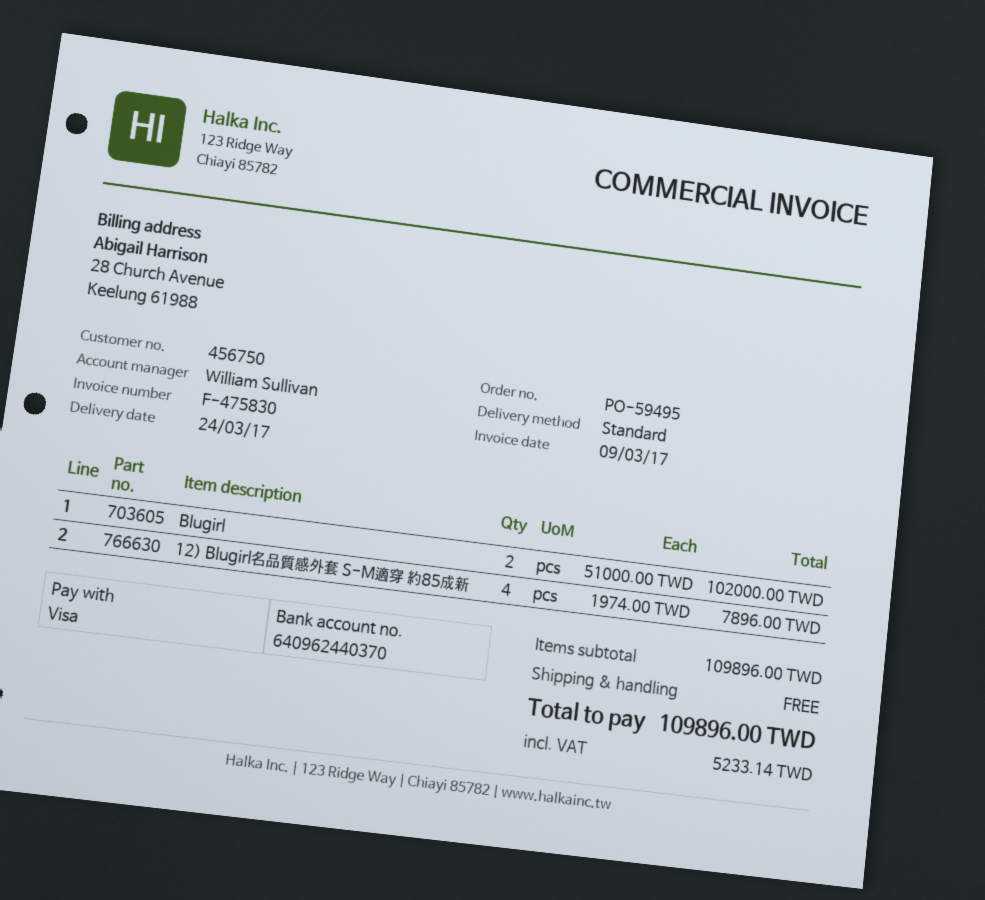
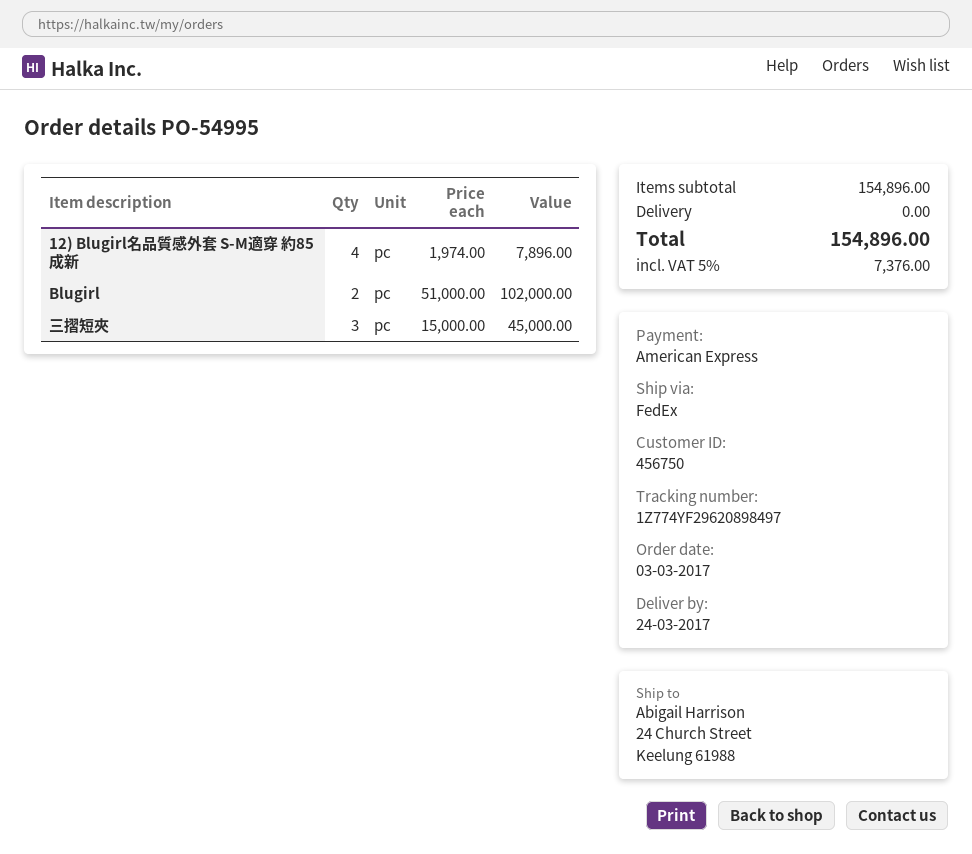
order number: PO-59495 -> PO-54995
payment method: Visa -> American Express
shipping method: standard -> FedEx
三摺短夾: none -> 3 x 15000.00 = 45000.00
subtotal: 109896.00 -> 154896.00
tax: 5233.14 -> 7376.00
total: 109896.00 -> 154896.00

